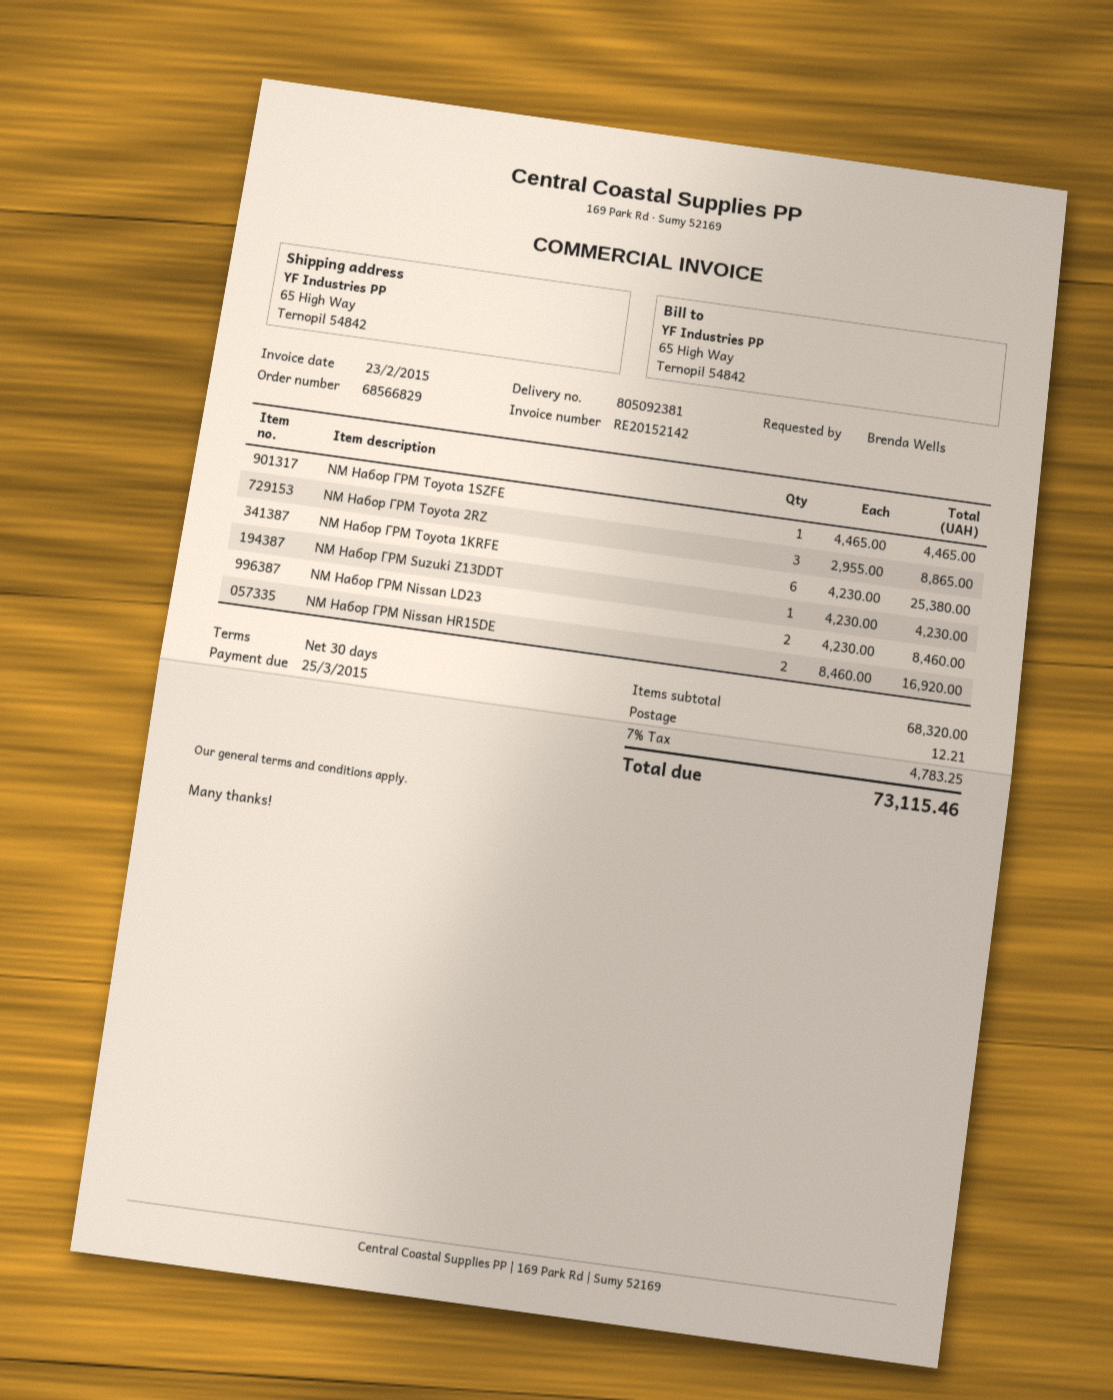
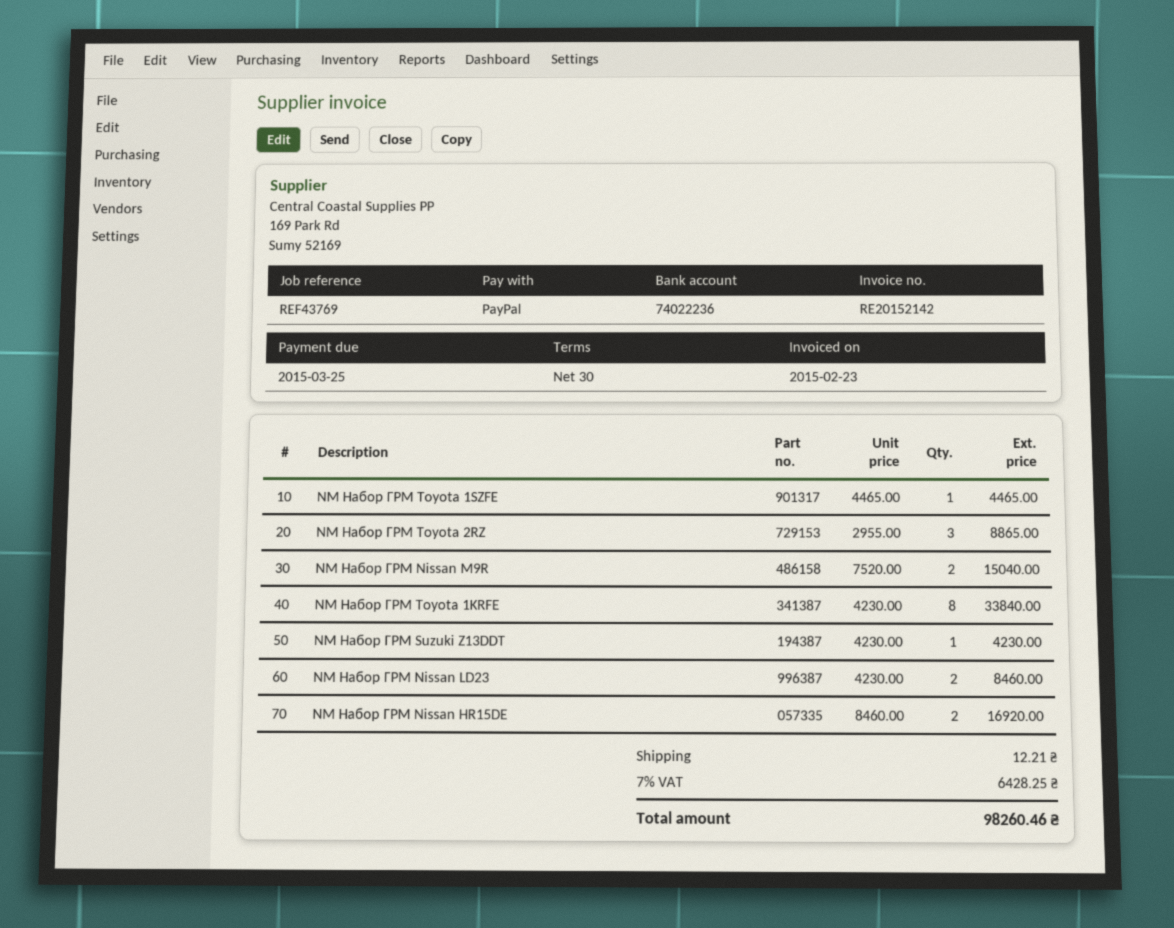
NM Набор ГРМ Toyota 1KRFE: 6 x 4230.00 = 25380.00 -> 8 x 4230.00 = 33840.00
NM Набор ГРМ Nissan M9R: none -> 2 x 7520.00 = 15040.00
tax: 7% = 4783.25 -> 7% = 6428.25
total: 73115.46 -> 98260.46

